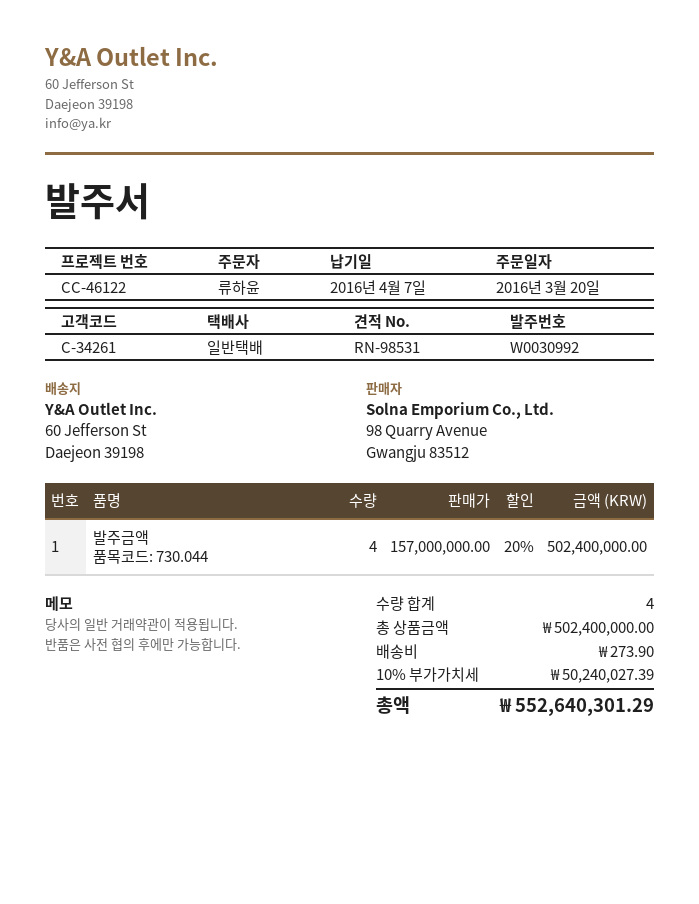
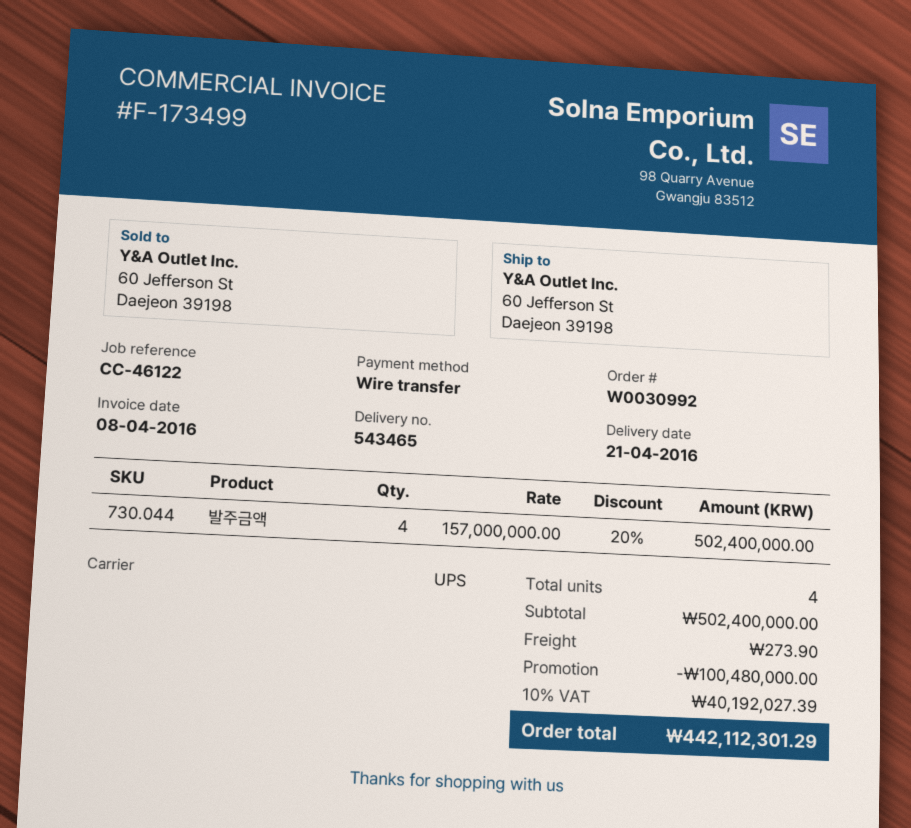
delivery date: 2016-04-07 -> 2016-04-21
shipping method: standard -> UPS
discount: none -> 100480000.00
tax: 10% = 50240027.39 -> 10% = 40192027.39
total: 552640301.29 -> 442112301.29

